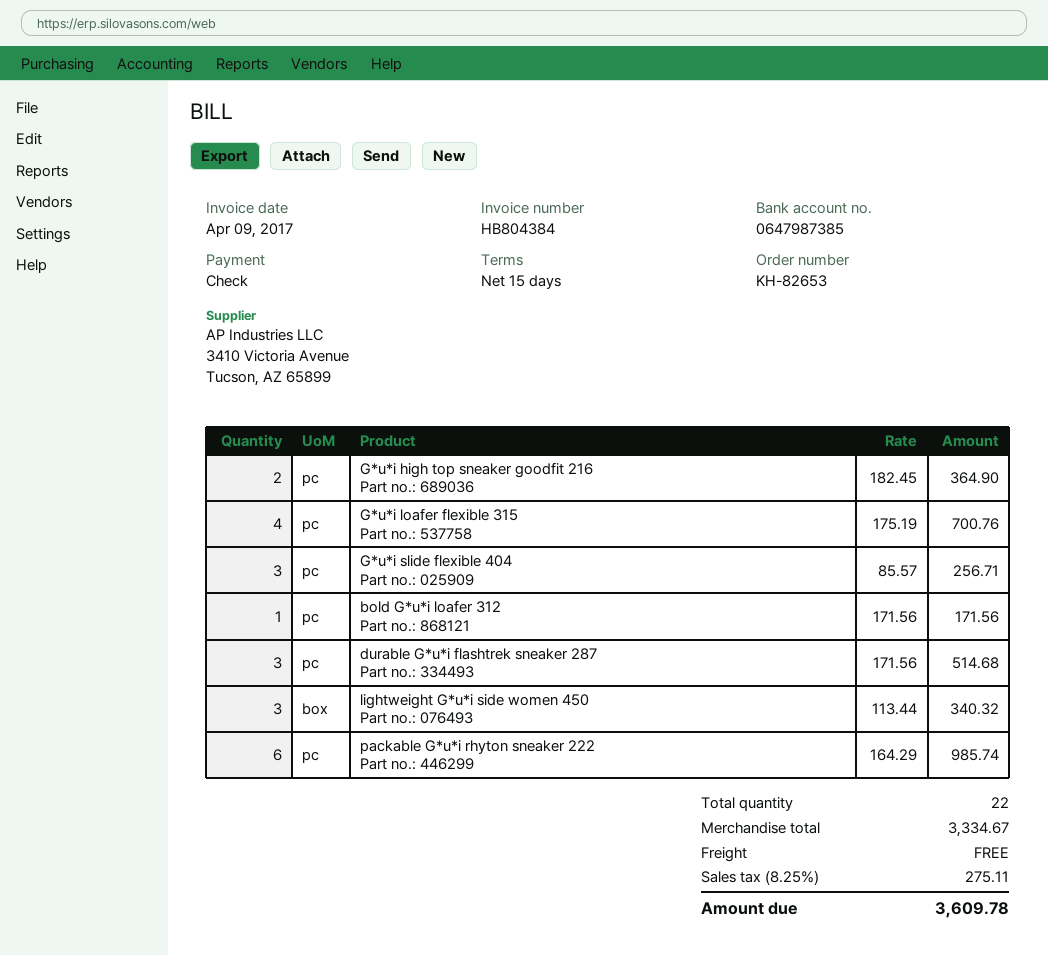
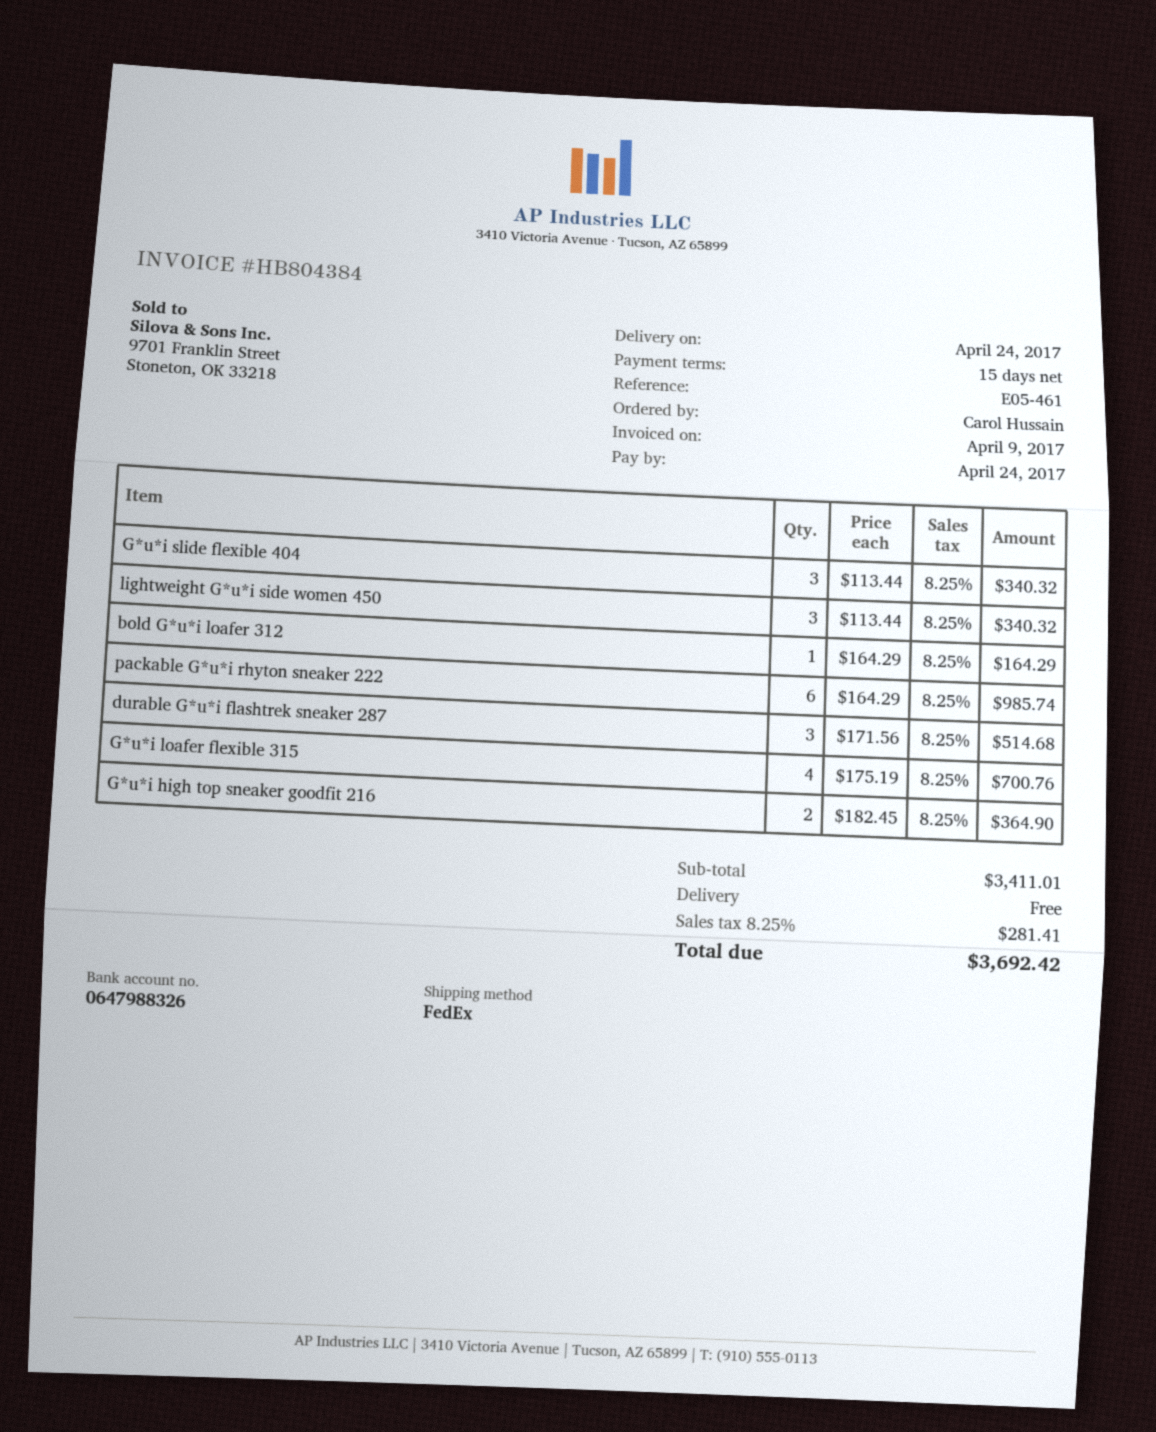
bank account: 0647987385 -> 0647988326
G*u*i slide flexible 404: 3 x 85.57 = 256.71 -> 3 x 113.44 = 340.32
bold G*u*i loafer 312: 1 x 171.56 = 171.56 -> 1 x 164.29 = 164.29
subtotal: 3334.67 -> 3411.01
tax: 8.25% = 275.11 -> 8.25% = 281.41
total: 3609.78 -> 3692.42

